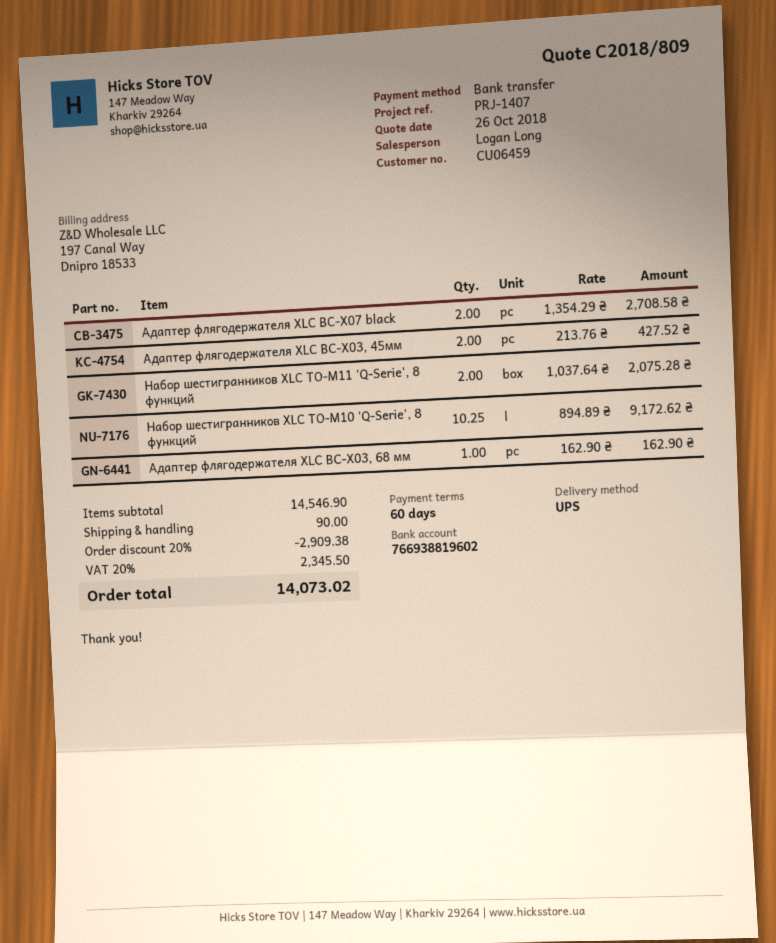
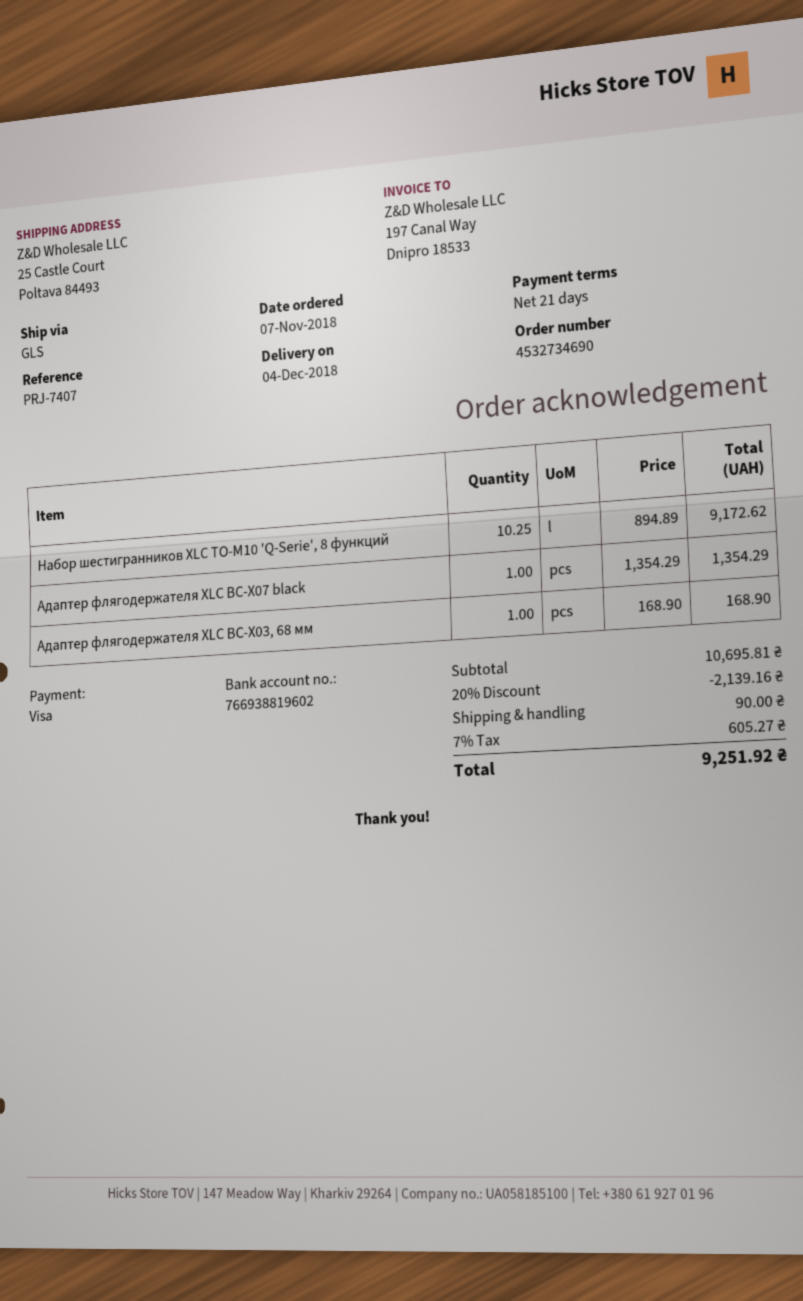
payment terms: 60 days -> 21 days
reference: PRJ-1407 -> PRJ-7407
payment method: bank transfer -> Visa
shipping method: UPS -> GLS
Адаптер флягодержателя XLC BC-X07 black: 2 x 1354.29 = 2708.58 -> 1 x 1354.29 = 1354.29
Адаптер флягодержателя XLC BC-X03, 45мм: 2 x 213.76 = 427.52 -> none
Набор шестигранников XLC TO-M11 'Q-Serie', 8 функций: 2 x 1037.64 = 2075.28 -> none
Адаптер флягодержателя XLC BC-X03, 68 мм: 1 x 162.90 = 162.90 -> 1 x 168.90 = 168.90
subtotal: 14546.90 -> 10695.81
discount: 20% = 2909.38 -> 20% = 2139.16
tax: 20% = 2345.50 -> 7% = 605.27
total: 14073.02 -> 9251.92

